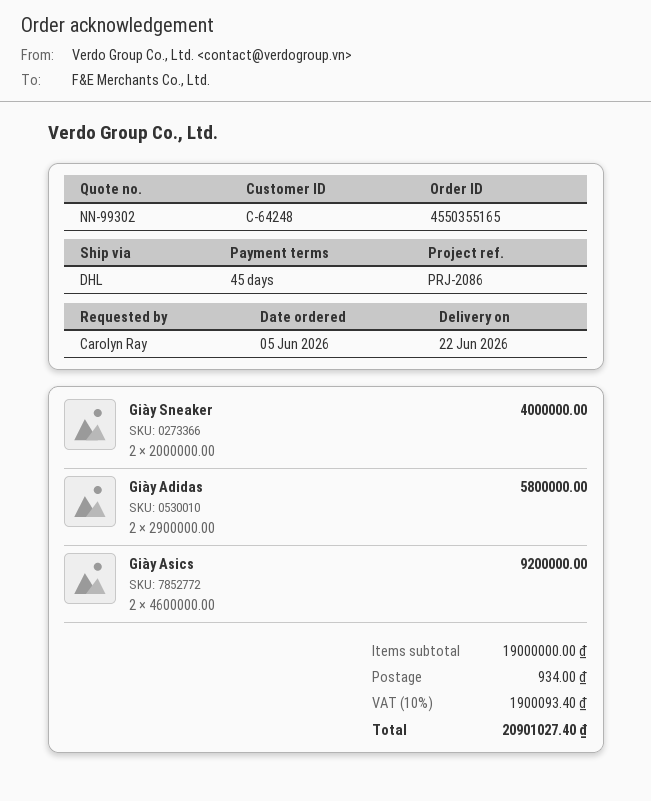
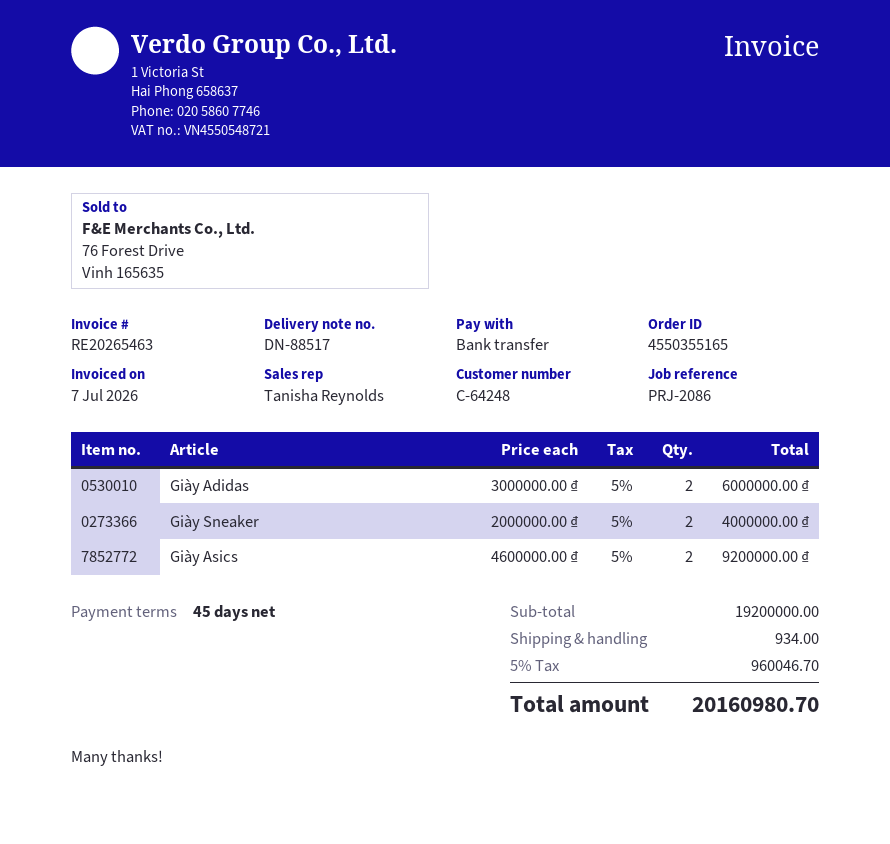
Giày Adidas: 2 x 2900000.00 = 5800000.00 -> 2 x 3000000.00 = 6000000.00
subtotal: 19000000.00 -> 19200000.00
tax: 10% = 1900093.40 -> 5% = 960046.70
total: 20901027.40 -> 20160980.70

